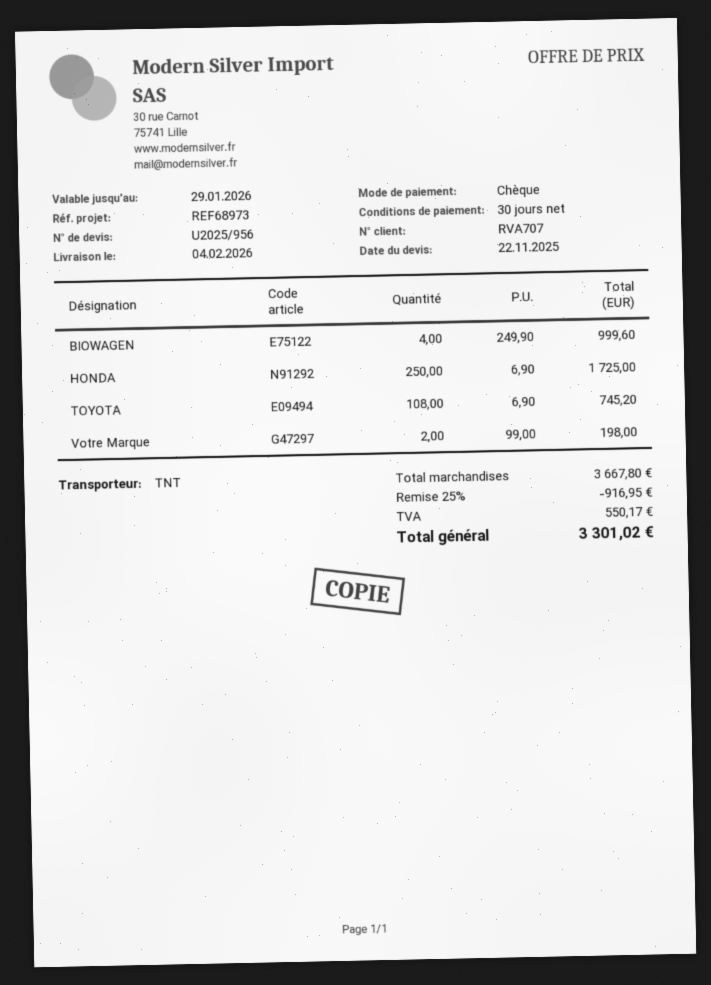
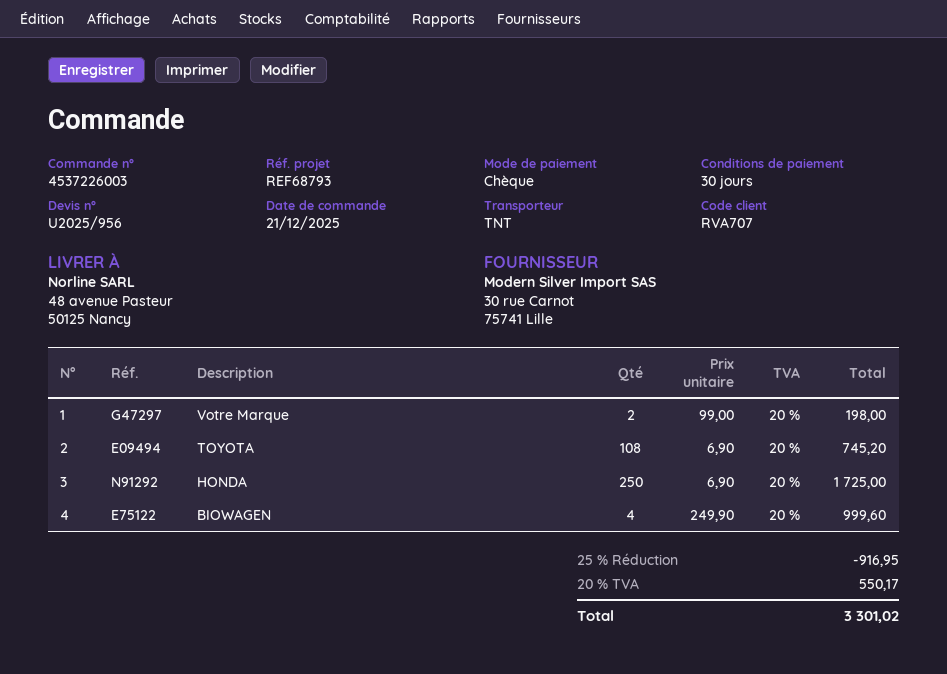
reference: REF68973 -> REF68793

